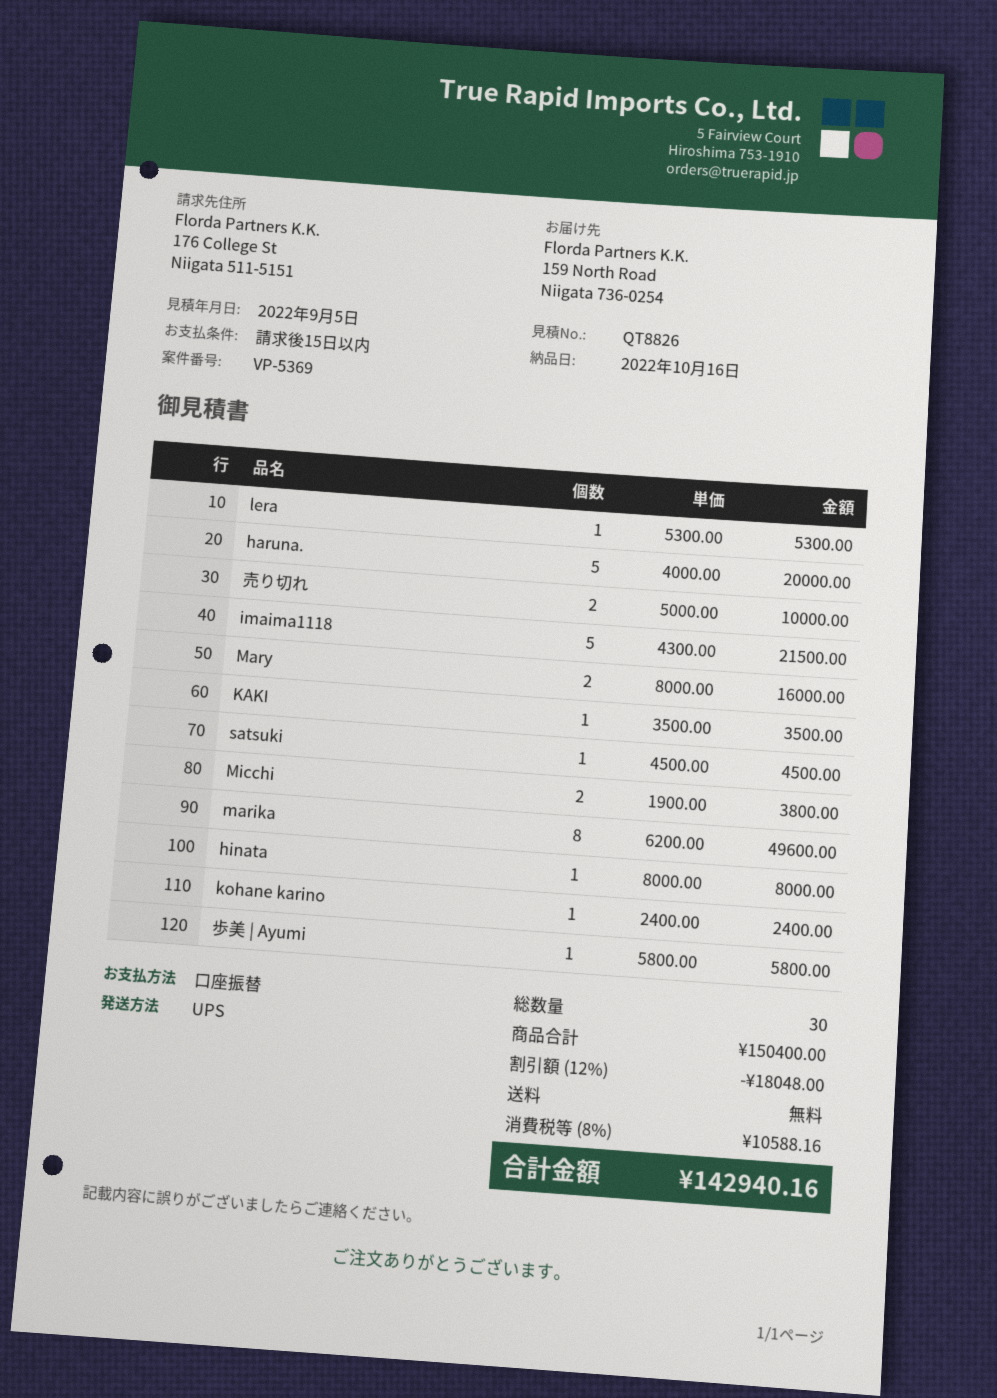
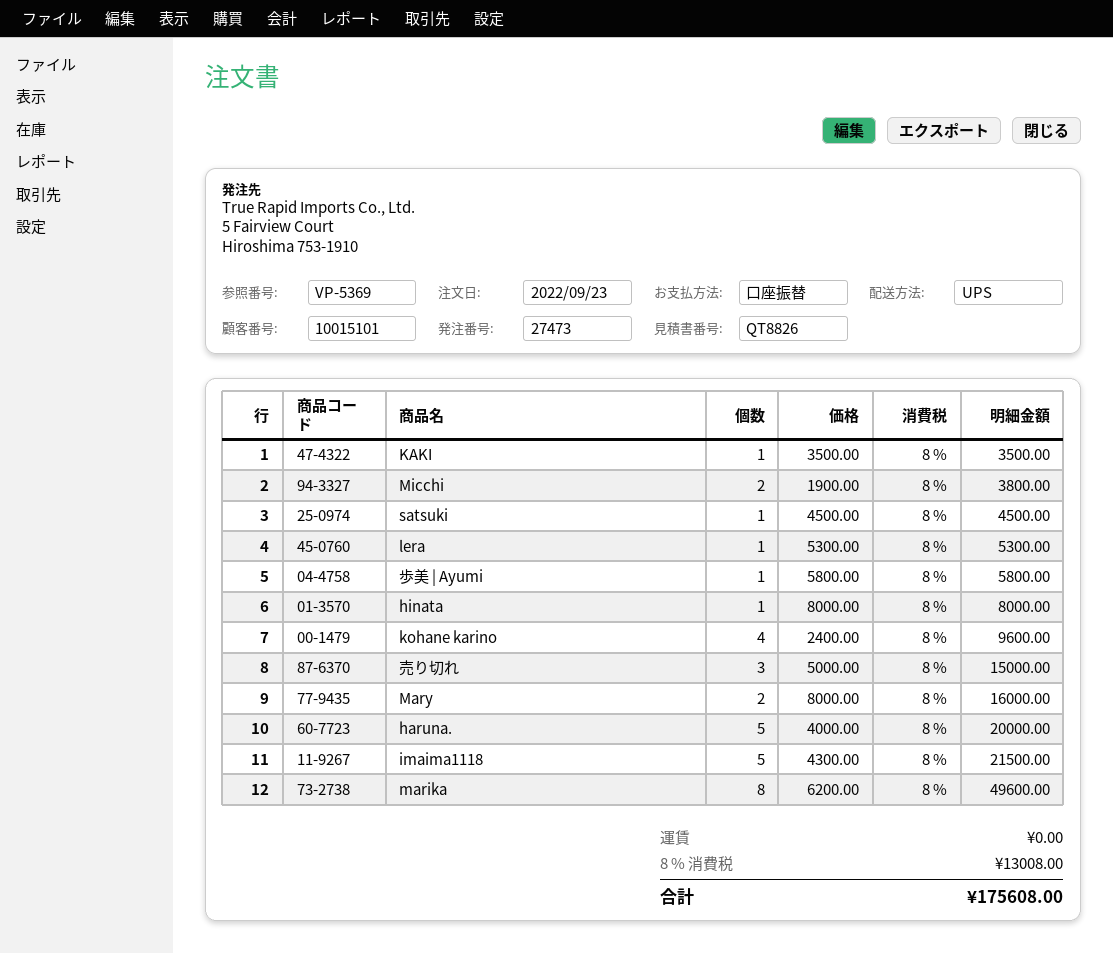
売り切れ: 2 x 5000.00 = 10000.00 -> 3 x 5000.00 = 15000.00
kohane karino: 1 x 2400.00 = 2400.00 -> 4 x 2400.00 = 9600.00
discount: 12% = 18048.00 -> none
tax: 8% = 10588.16 -> 8% = 13008.00
total: 142940.16 -> 175608.00

